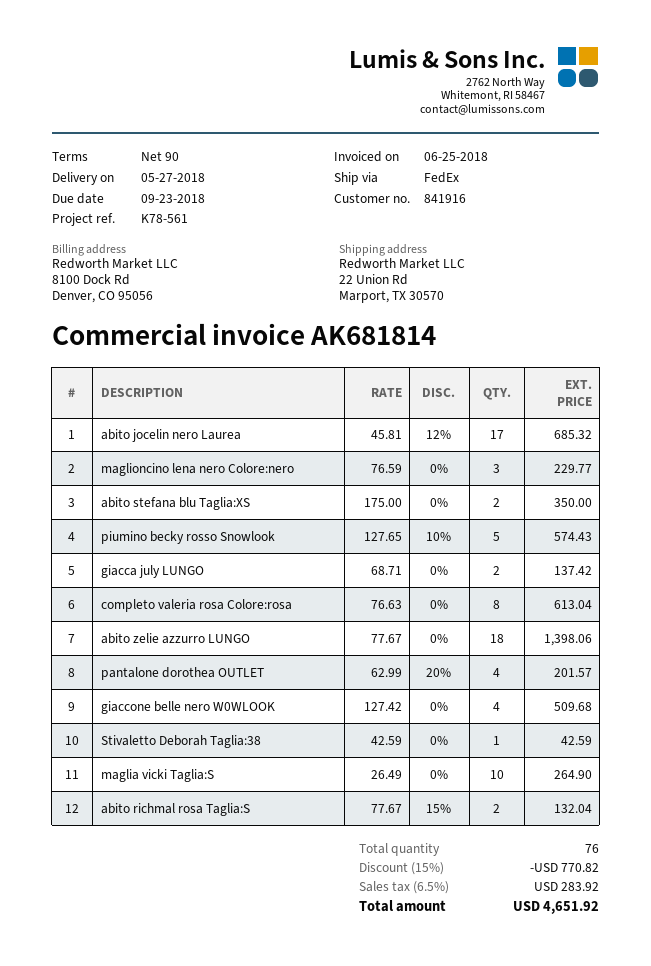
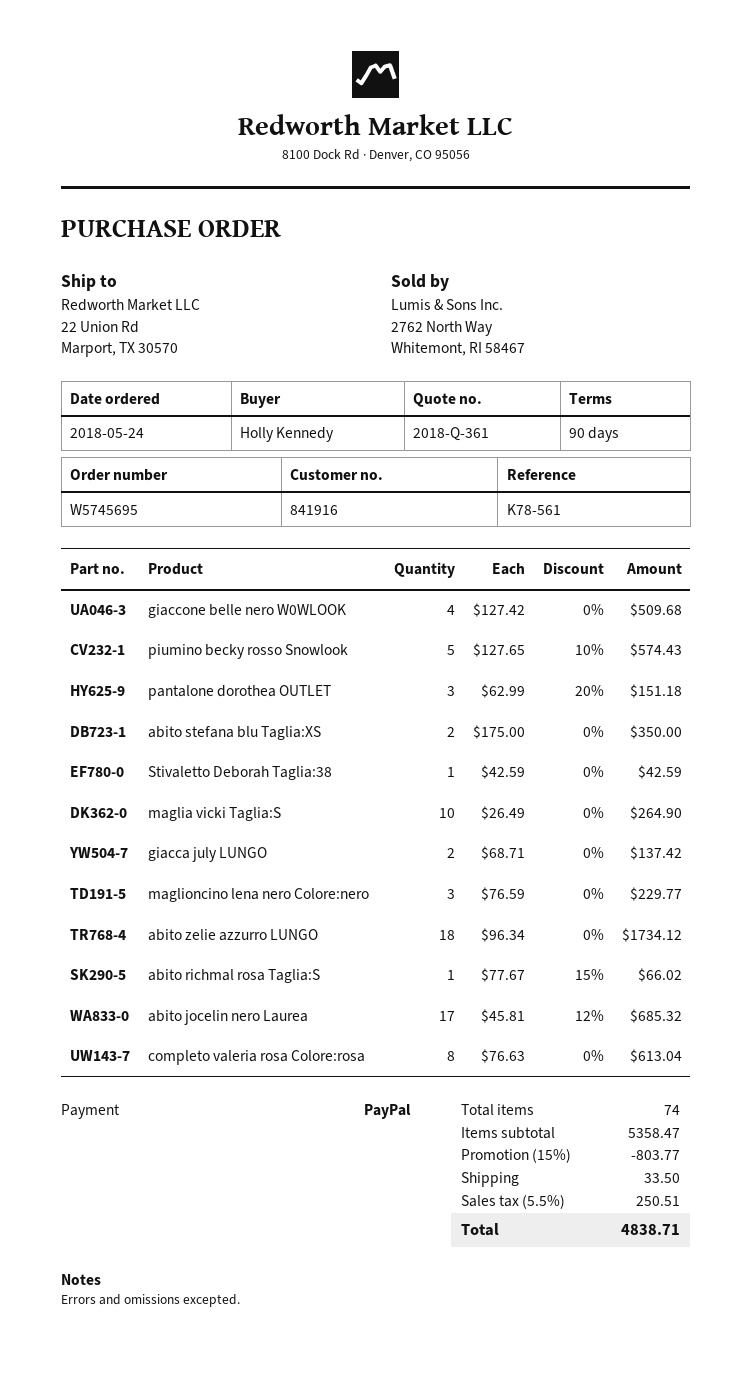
abito zelie azzurro LUNGO: 18 x 77.67 = 1398.06 -> 18 x 96.34 = 1734.12
pantalone dorothea OUTLET: 4 x 62.99 - 20% = 201.57 -> 3 x 62.99 - 20% = 151.18
abito richmal rosa Taglia:S: 2 x 77.67 - 15% = 132.04 -> 1 x 77.67 - 15% = 66.02
total quantity: 76 -> 74
discount: 15% = 770.82 -> 15% = 803.77
shipping: none -> 33.50
tax: 6.5% = 283.92 -> 5.5% = 250.51
total: 4651.92 -> 4838.71

